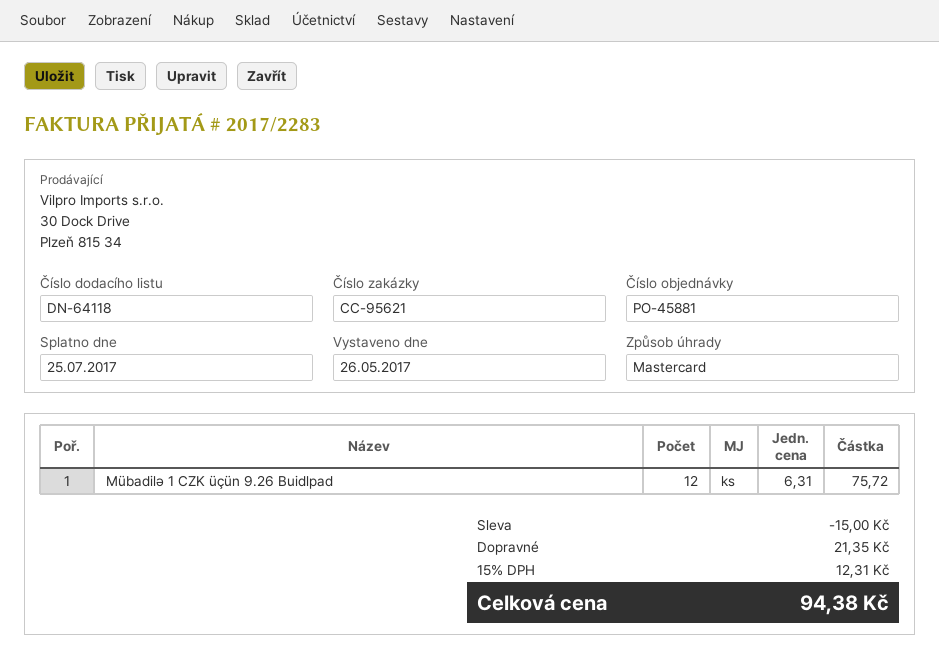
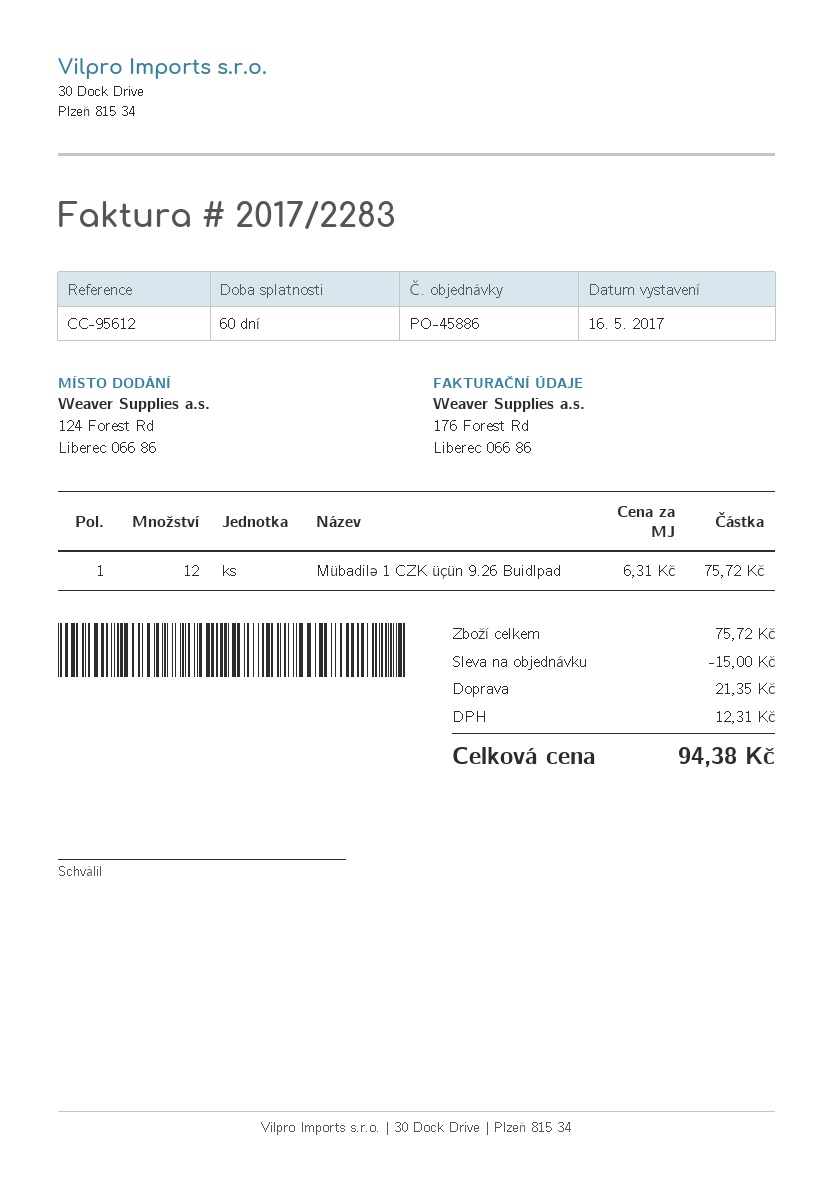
order number: PO-45881 -> PO-45886
invoice date: 2017-05-26 -> 2017-05-16
reference: CC-95621 -> CC-95612

